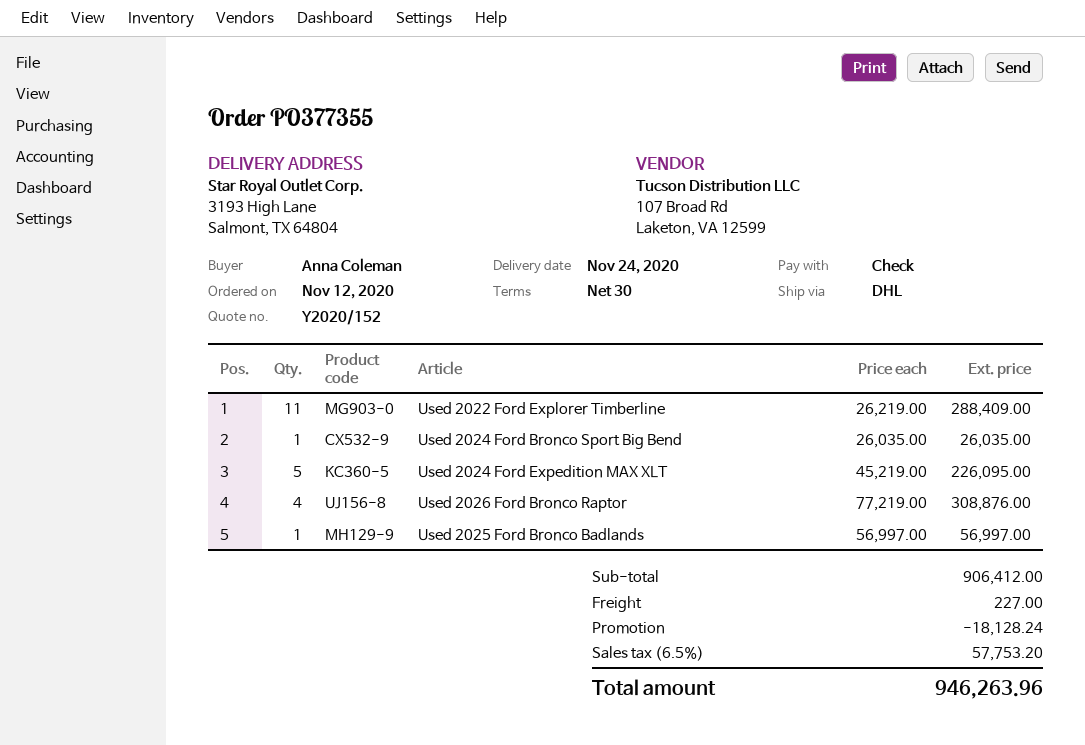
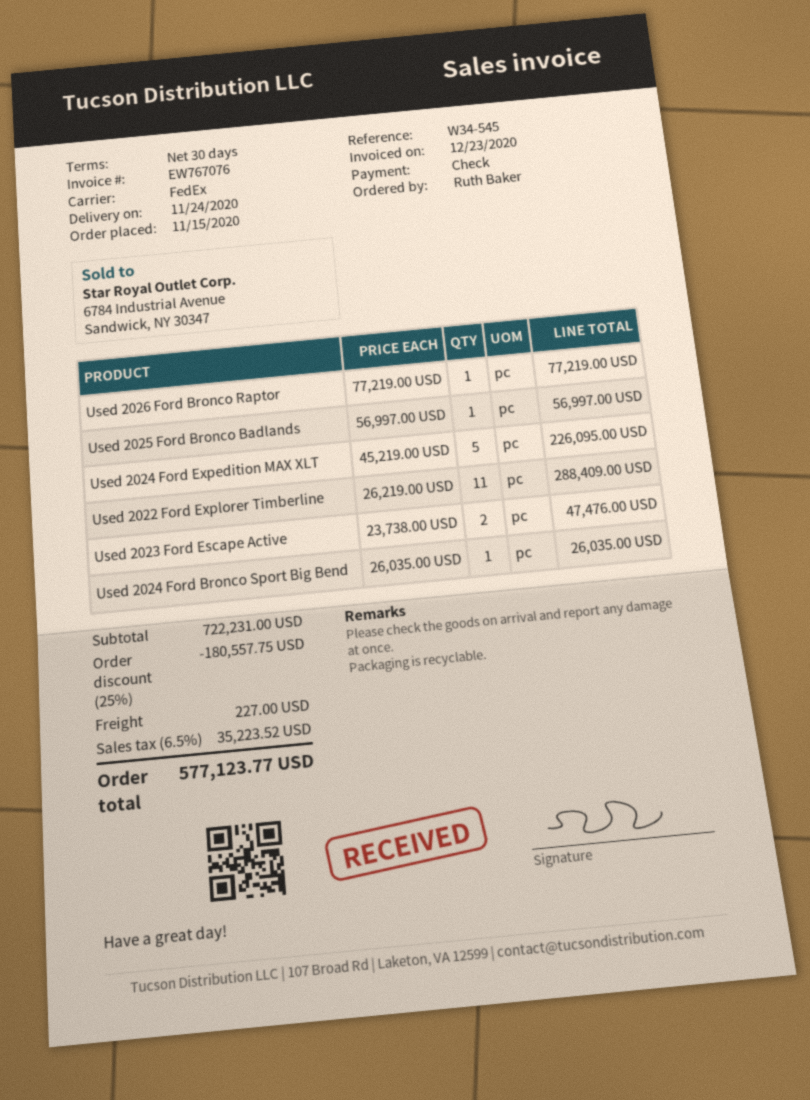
order date: 2020-11-12 -> 2020-11-15
ordered by: Anna Coleman -> Ruth Baker
shipping method: DHL -> FedEx
Used 2026 Ford Bronco Raptor: 4 x 77219.00 = 308876.00 -> 1 x 77219.00 = 77219.00
Used 2023 Ford Escape Active: none -> 2 x 23738.00 = 47476.00
subtotal: 906412.00 -> 722231.00
discount: 18128.24 -> 180557.75
tax: 6.5% = 57753.20 -> 6.5% = 35223.52
total: 946263.96 -> 577123.77

